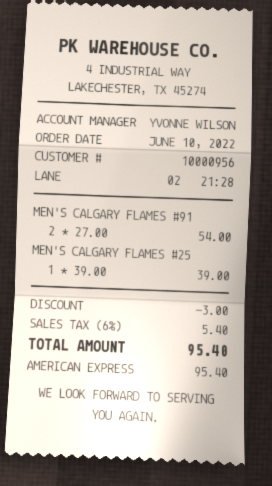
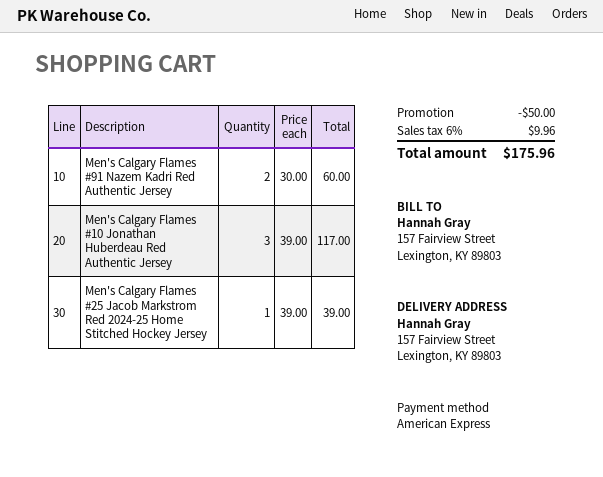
MEN'S CALGARY FLAMES #91: 2 x 27.00 = 54.00 -> 2 x 30.00 = 60.00
Men's Calgary Flames #10 Jonathan Huberdeau Red Authentic Jersey: none -> 3 x 39.00 = 117.00
discount: 3.00 -> 50.00
tax: 6% = 5.40 -> 6% = 9.96
total: 95.40 -> 175.96

